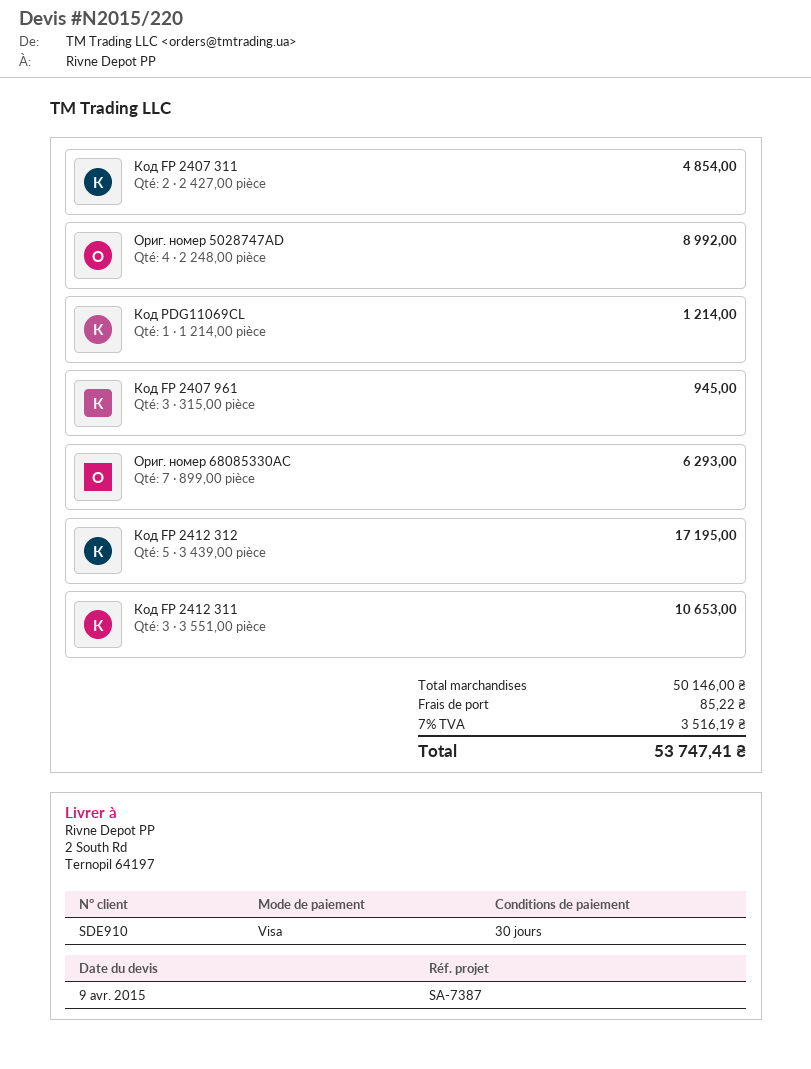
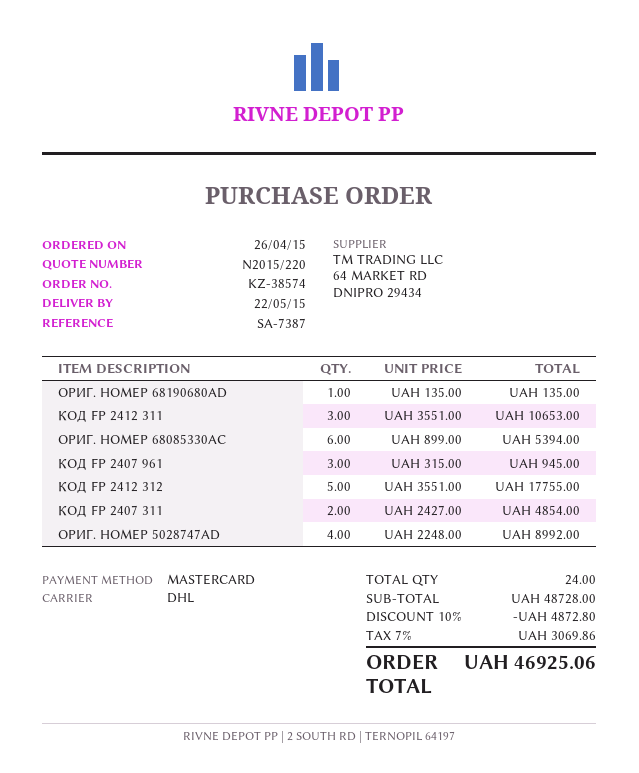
payment method: Visa -> Mastercard
Код PDG11069CL: 1 x 1214.00 = 1214.00 -> none
Ориг. номер 68085330AC: 7 x 899.00 = 6293.00 -> 6 x 899.00 = 5394.00
Код FP 2412 312: 5 x 3439.00 = 17195.00 -> 5 x 3551.00 = 17755.00
ОРИГ. НОМЕР 68190680AD: none -> 1 x 135.00 = 135.00
subtotal: 50146.00 -> 48728.00
discount: none -> 10% = 4872.80
shipping: 85.22 -> none
tax: 7% = 3516.19 -> 7% = 3069.86
total: 53747.41 -> 46925.06

